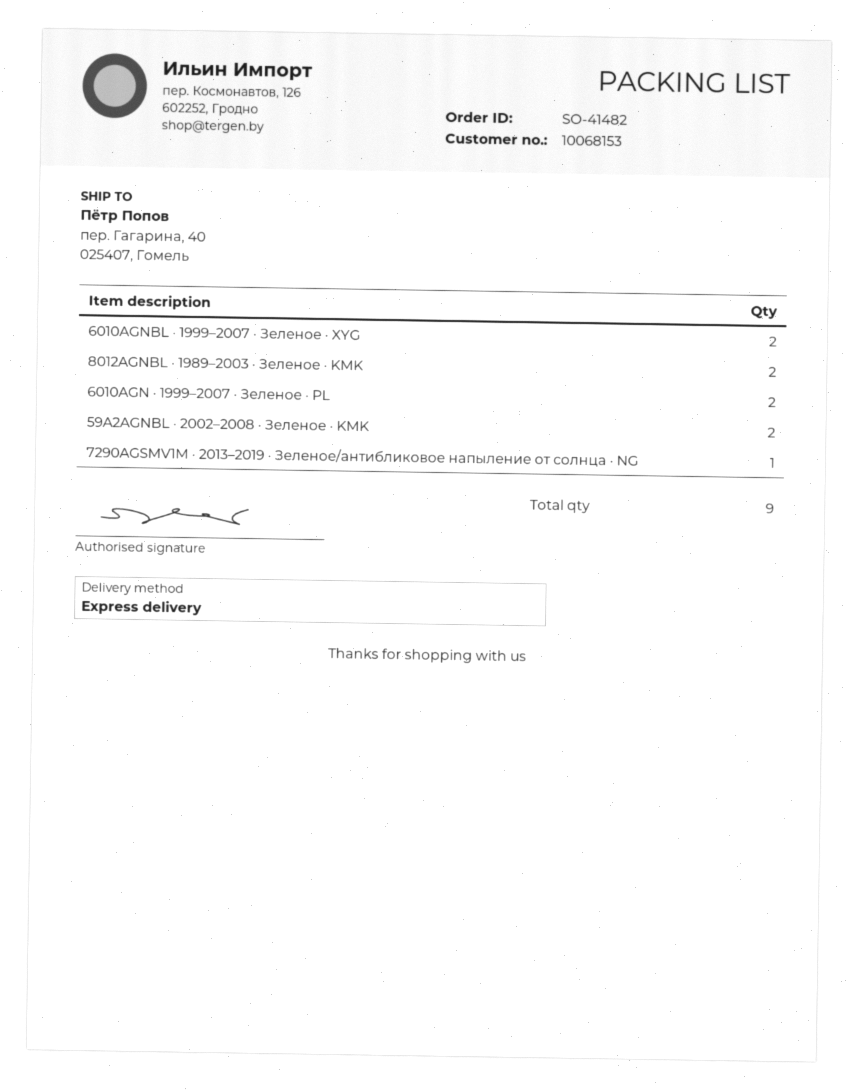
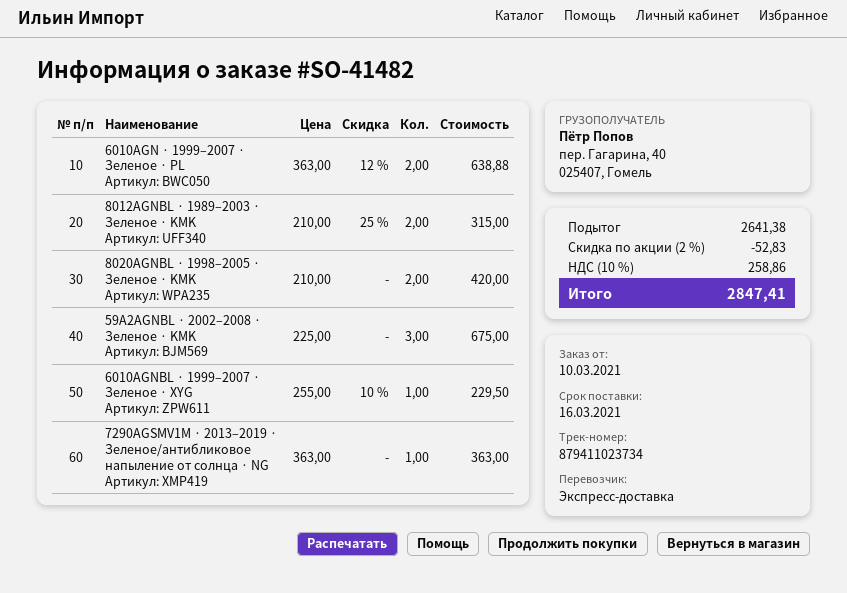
6010AGNBL · 1999–2007 · Зеленое · XYG: 2 -> 1
59A2AGNBL · 2002–2008 · Зеленое · KMK: 2 -> 3
8020AGNBL · 1998–2005 · Зеленое · KMK: none -> 2

